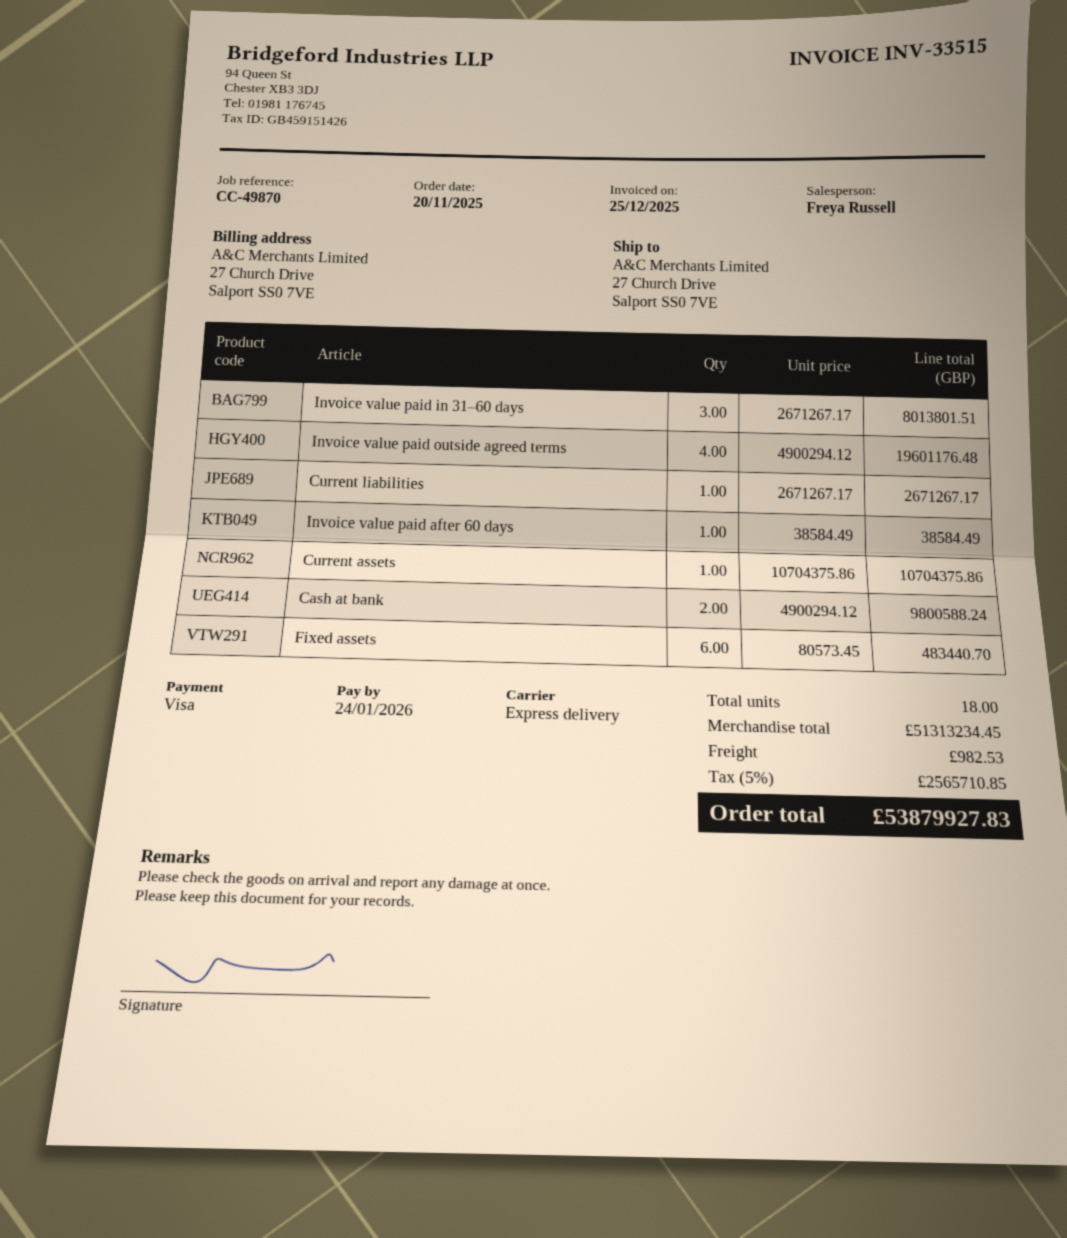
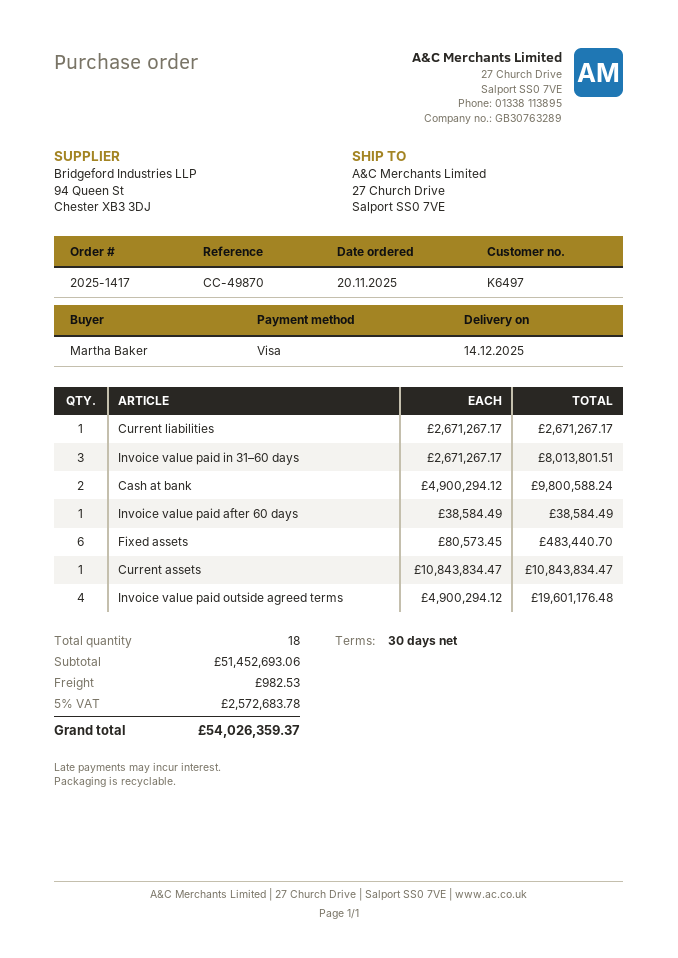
Current assets: 1 x 10704375.86 = 10704375.86 -> 1 x 10843834.47 = 10843834.47
subtotal: 51313234.45 -> 51452693.06
tax: 5% = 2565710.85 -> 5% = 2572683.78
total: 53879927.83 -> 54026359.37

